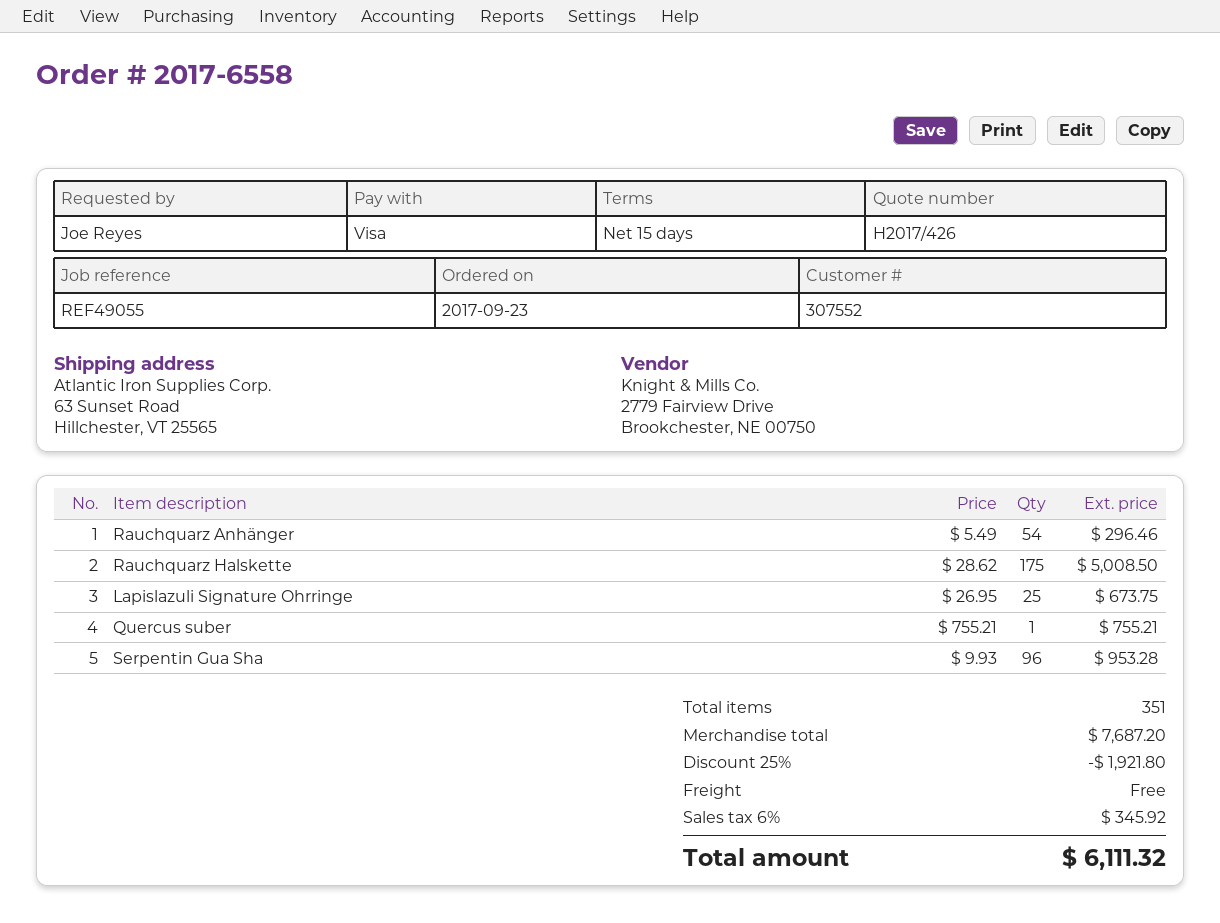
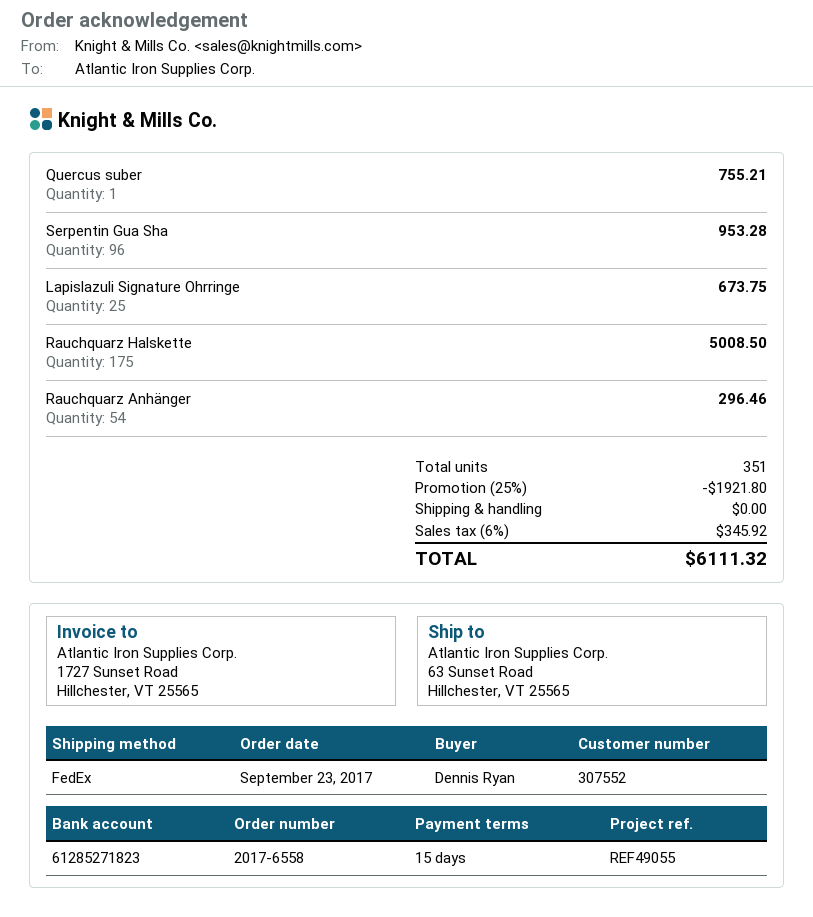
ordered by: Joe Reyes -> Dennis Ryan

